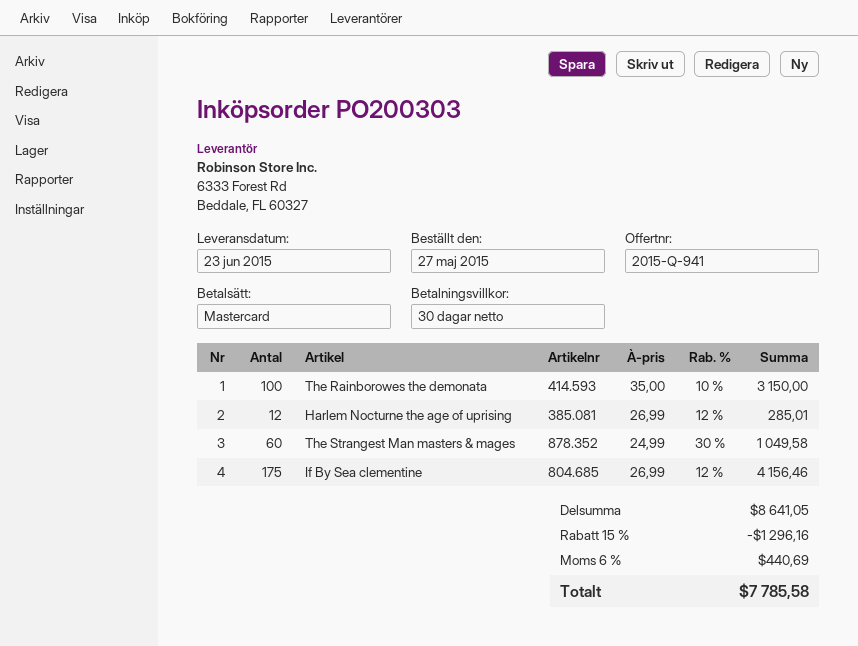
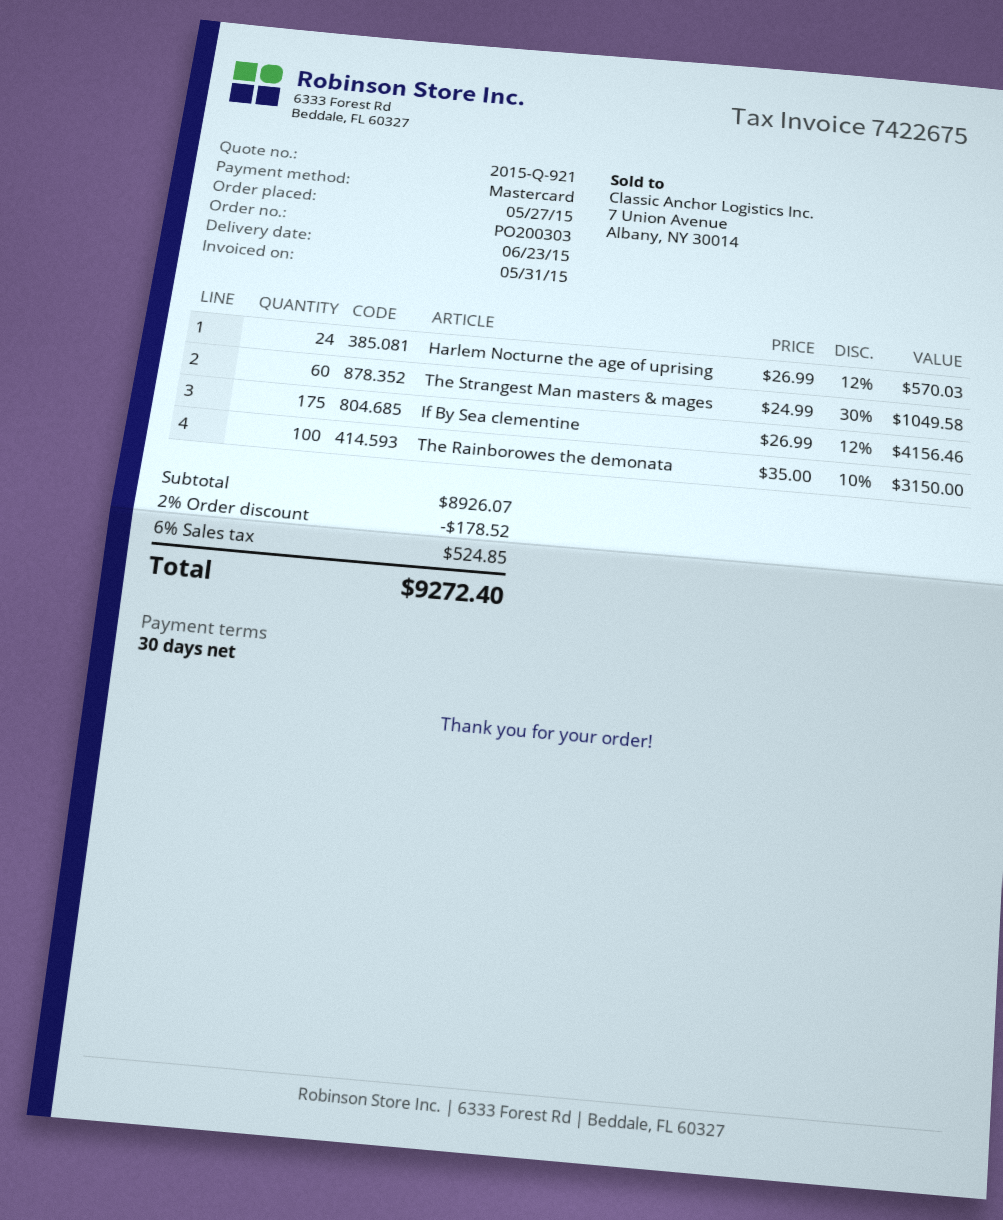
quote number: 2015-Q-941 -> 2015-Q-921
Harlem Nocturne the age of uprising: 12 x 26.99 - 12% = 285.01 -> 24 x 26.99 - 12% = 570.03
subtotal: 8641.05 -> 8926.07
discount: 15% = 1296.16 -> 2% = 178.52
tax: 6% = 440.69 -> 6% = 524.85
total: 7785.58 -> 9272.40

